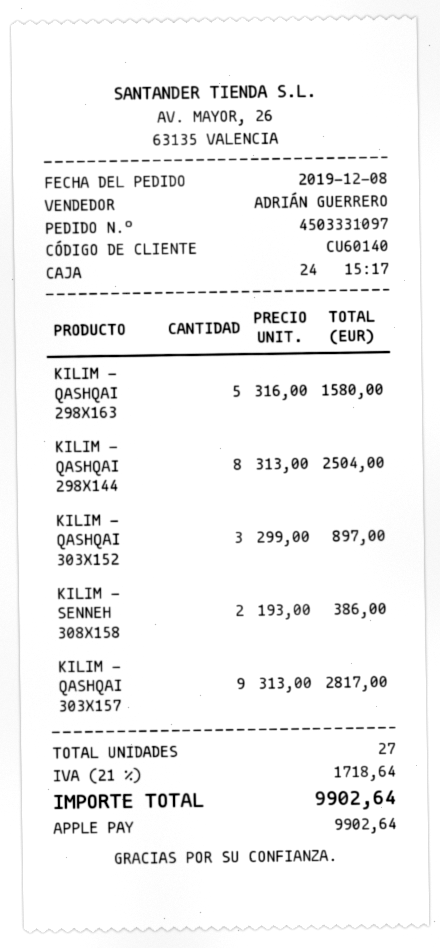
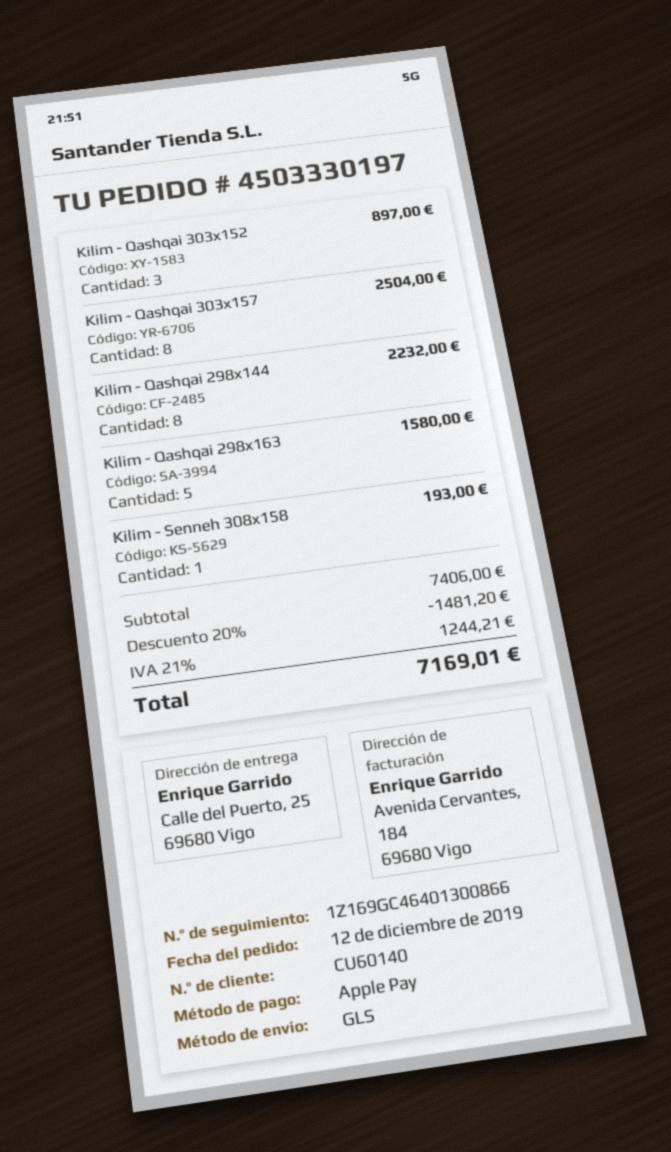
order number: 4503331097 -> 4503330197
order date: 2019-12-08 -> 2019-12-12
KILIM - QASHQAI 298X144: 8 for 2504.00 -> 8 for 2232.00
KILIM - SENNEH 308X158: 2 for 386.00 -> 1 for 193.00
KILIM - QASHQAI 303X157: 9 for 2817.00 -> 8 for 2504.00
discount: none -> 20% = 1481.20
tax: 21% = 1718.64 -> 21% = 1244.21
total: 9902.64 -> 7169.01

